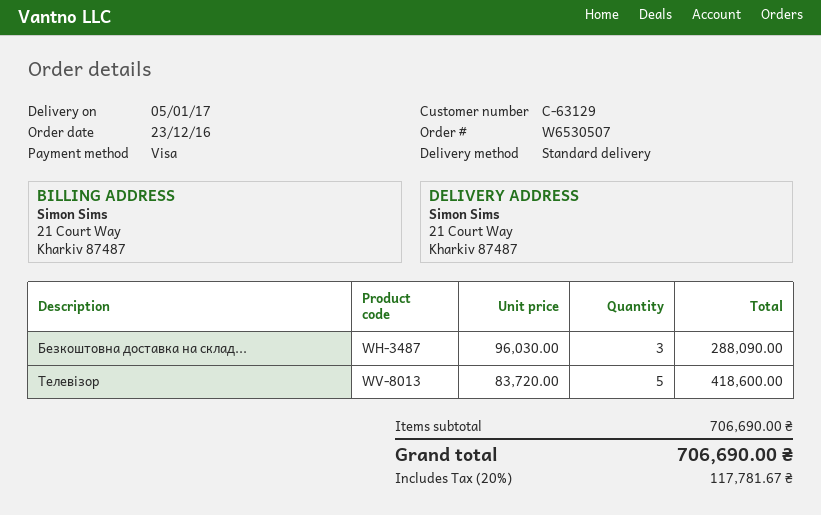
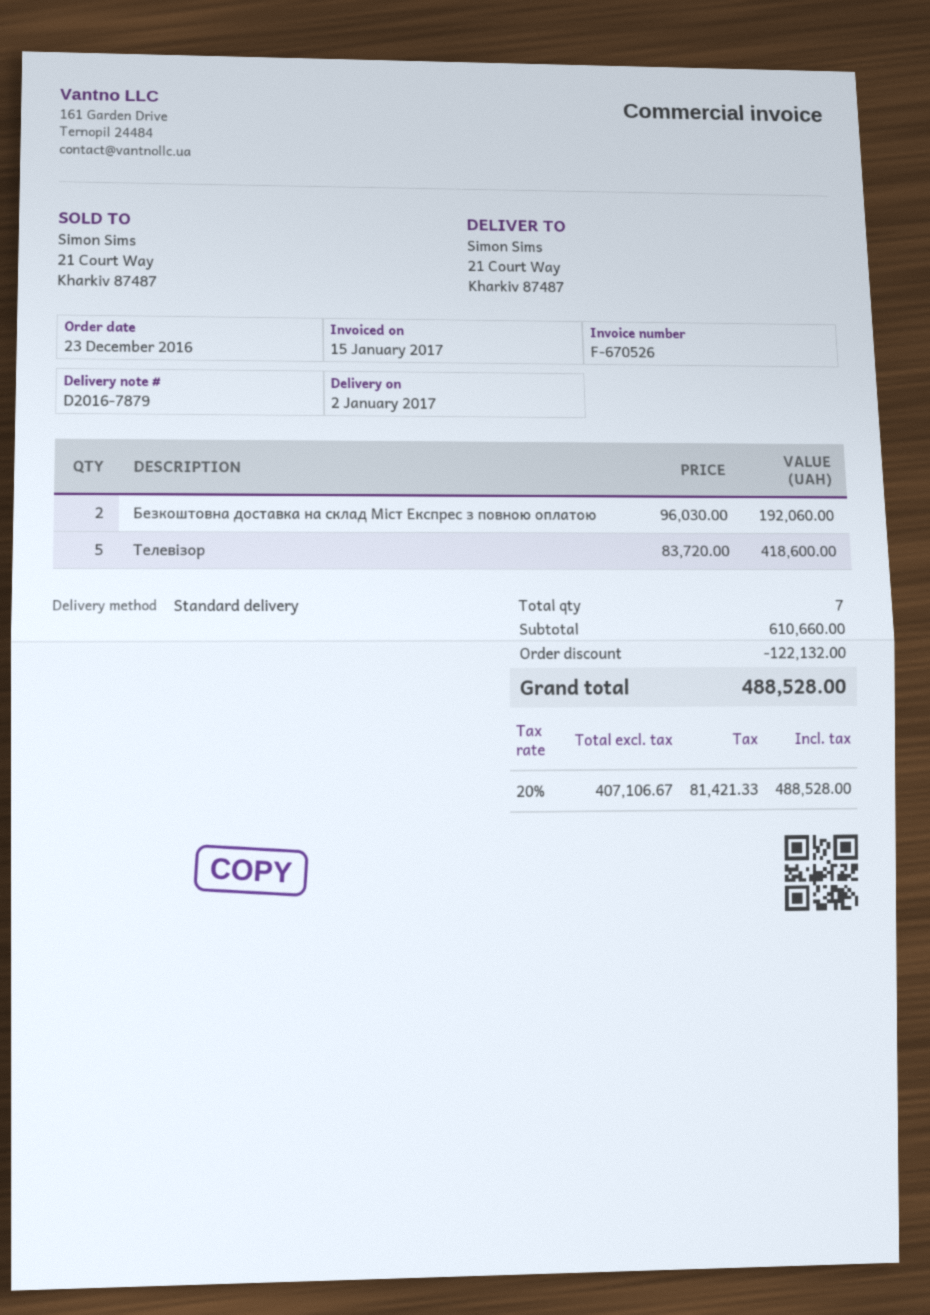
delivery date: 2017-01-05 -> 2017-01-02
Безкоштовна доставка на склад...: 3 x 96030.00 = 288090.00 -> 2 x 96030.00 = 192060.00
subtotal: 706690.00 -> 610660.00
discount: none -> 122132.00
tax: 20% = 117781.67 -> 20% = 81421.33
total: 706690.00 -> 488528.00

